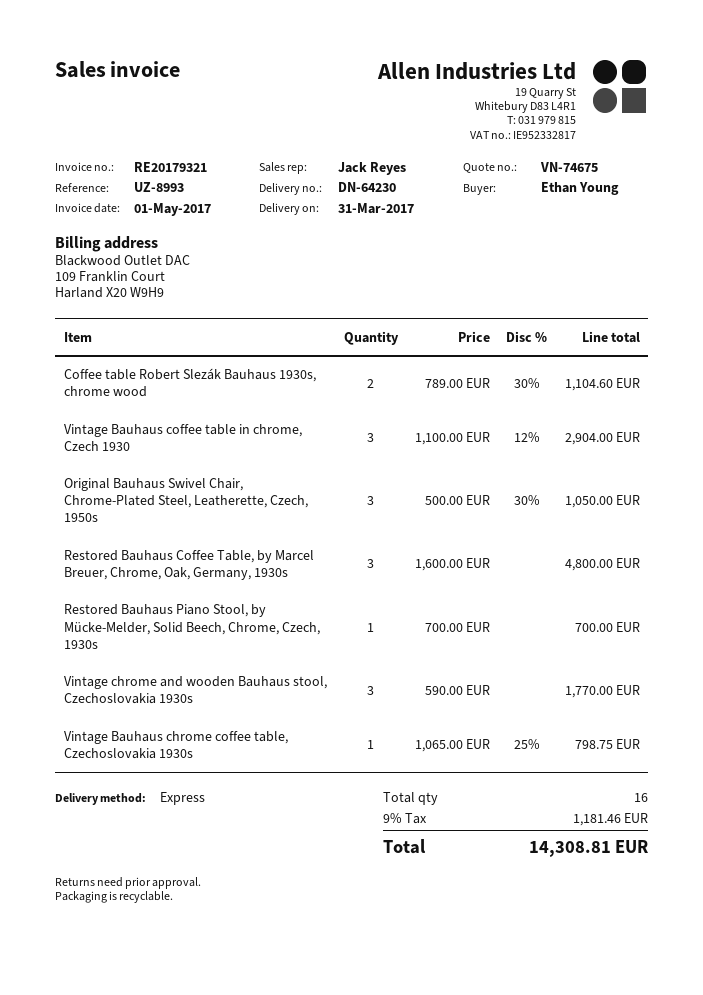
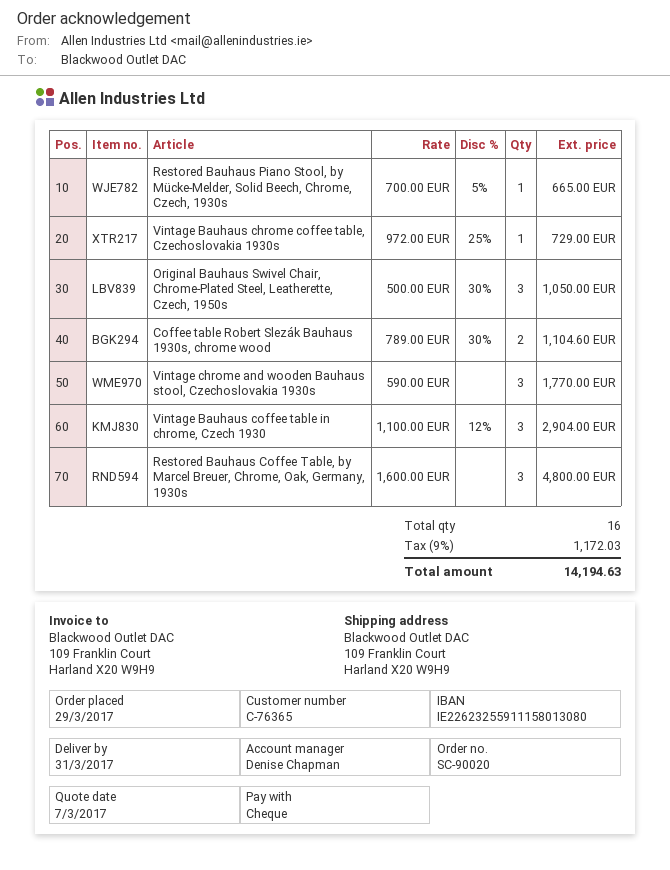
sales rep: Jack Reyes -> Denise Chapman
Restored Bauhaus Piano Stool, by Mücke-Melder, Solid Beech, Chrome, Czech, 1930s: 1 x 700.00 = 700.00 -> 1 x 700.00 - 5% = 665.00
Vintage Bauhaus chrome coffee table, Czechoslovakia 1930s: 1 x 1065.00 - 25% = 798.75 -> 1 x 972.00 - 25% = 729.00
tax: 9% = 1181.46 -> 9% = 1172.03
total: 14308.81 -> 14194.63

